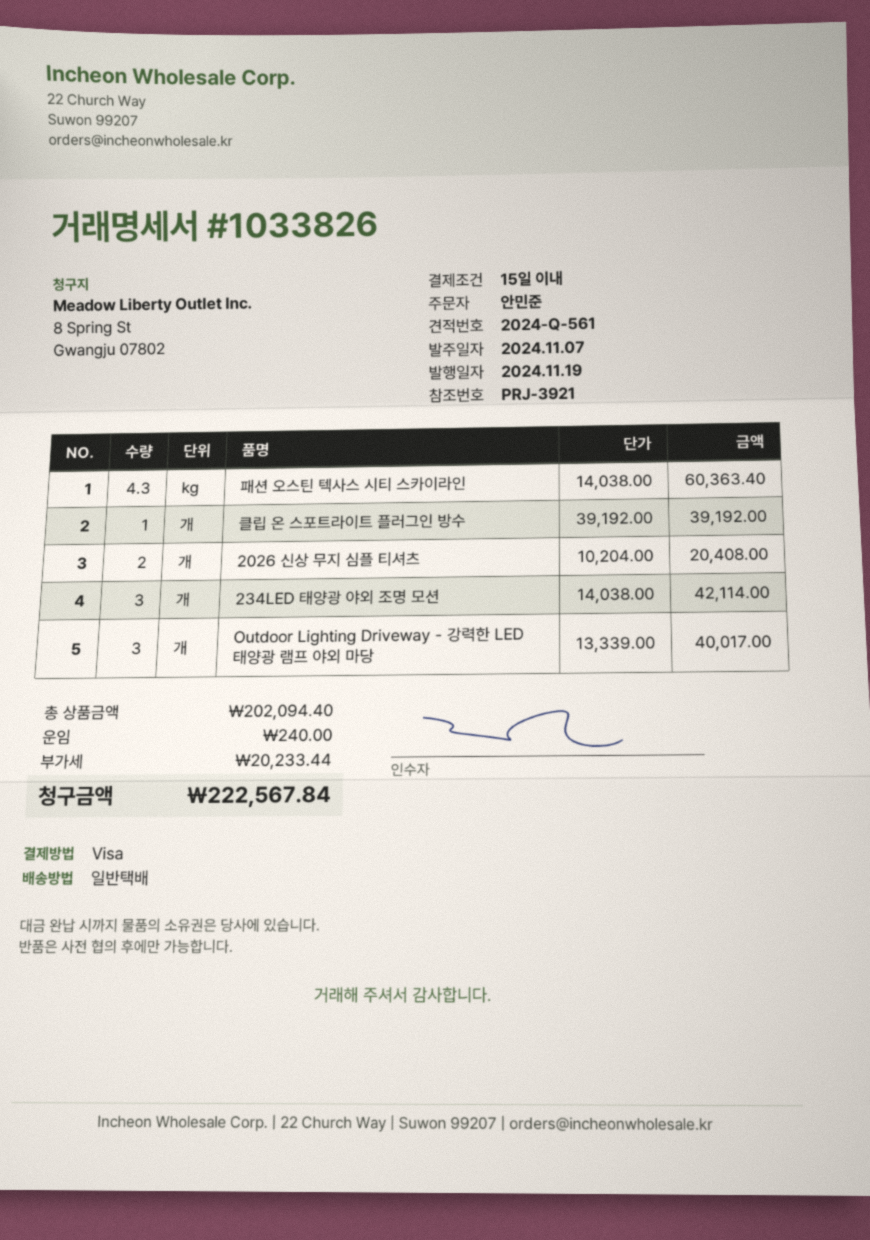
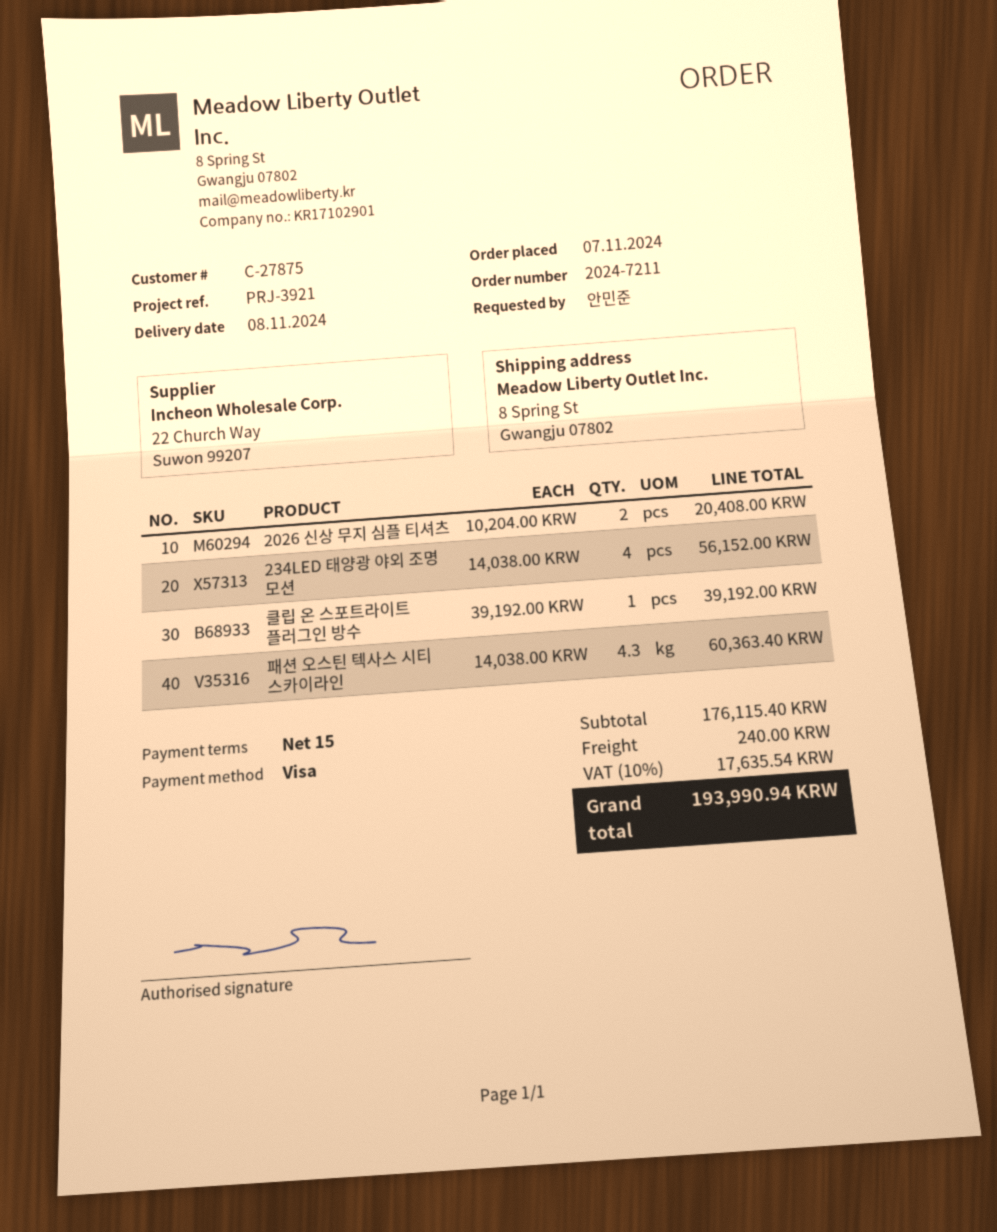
234LED 태양광 야외 조명 모션: 3 x 14038.00 = 42114.00 -> 4 x 14038.00 = 56152.00
Outdoor Lighting Driveway - 강력한 LED 태양광 램프 야외 마당: 3 x 13339.00 = 40017.00 -> none
subtotal: 202094.40 -> 176115.40
tax: 20233.44 -> 17635.54
total: 222567.84 -> 193990.94

